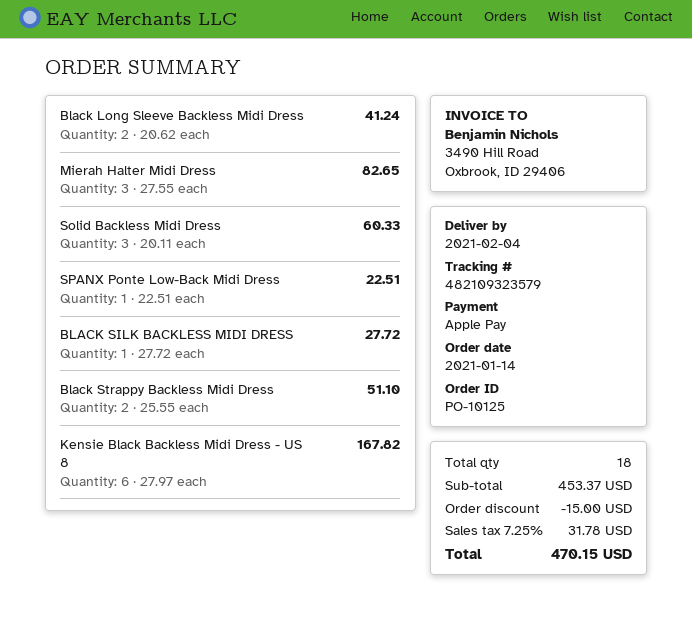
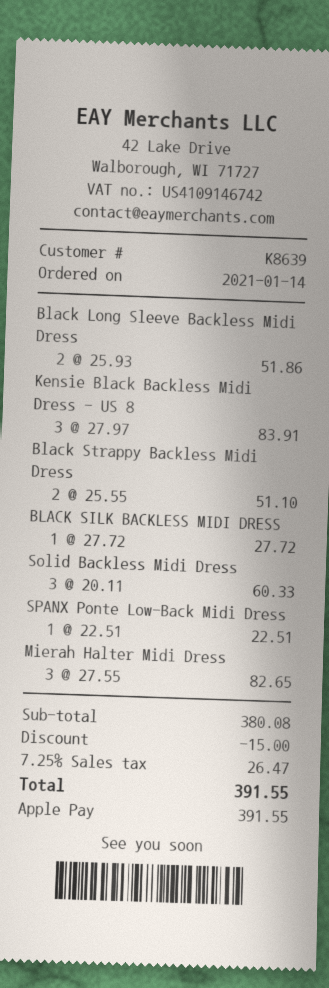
Black Long Sleeve Backless Midi Dress: 2 x 20.62 = 41.24 -> 2 x 25.93 = 51.86
Kensie Black Backless Midi Dress - US 8: 6 x 27.97 = 167.82 -> 3 x 27.97 = 83.91
subtotal: 453.37 -> 380.08
tax: 7.25% = 31.78 -> 7.25% = 26.47
total: 470.15 -> 391.55

